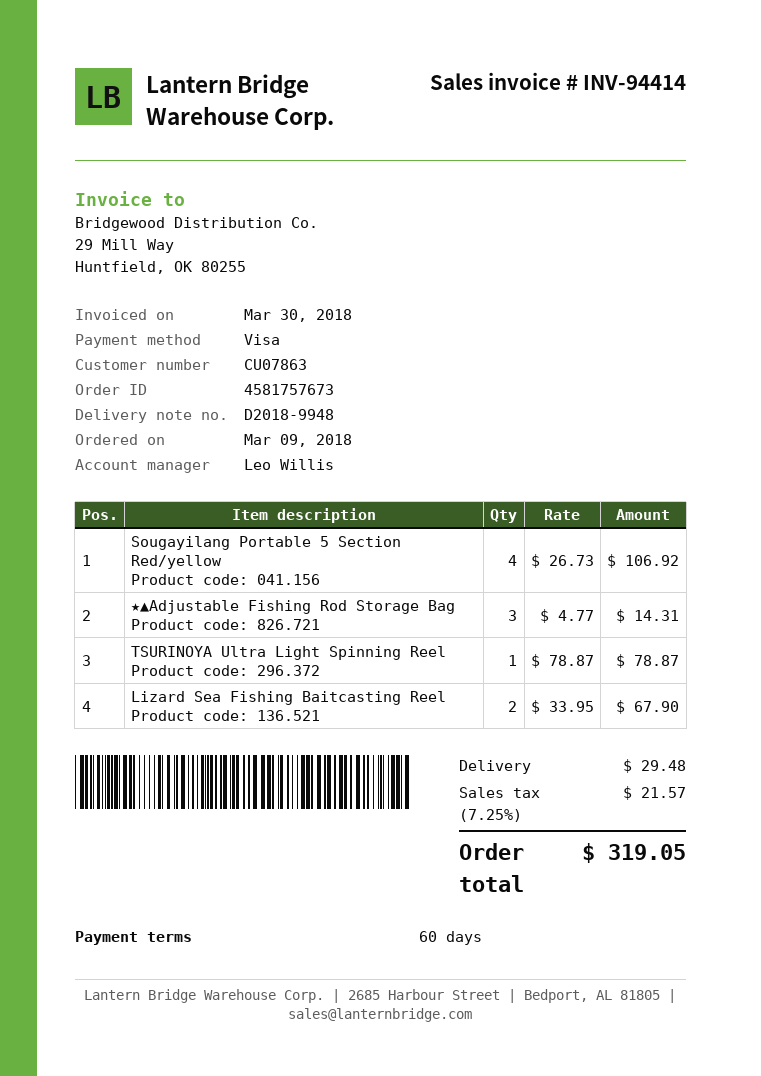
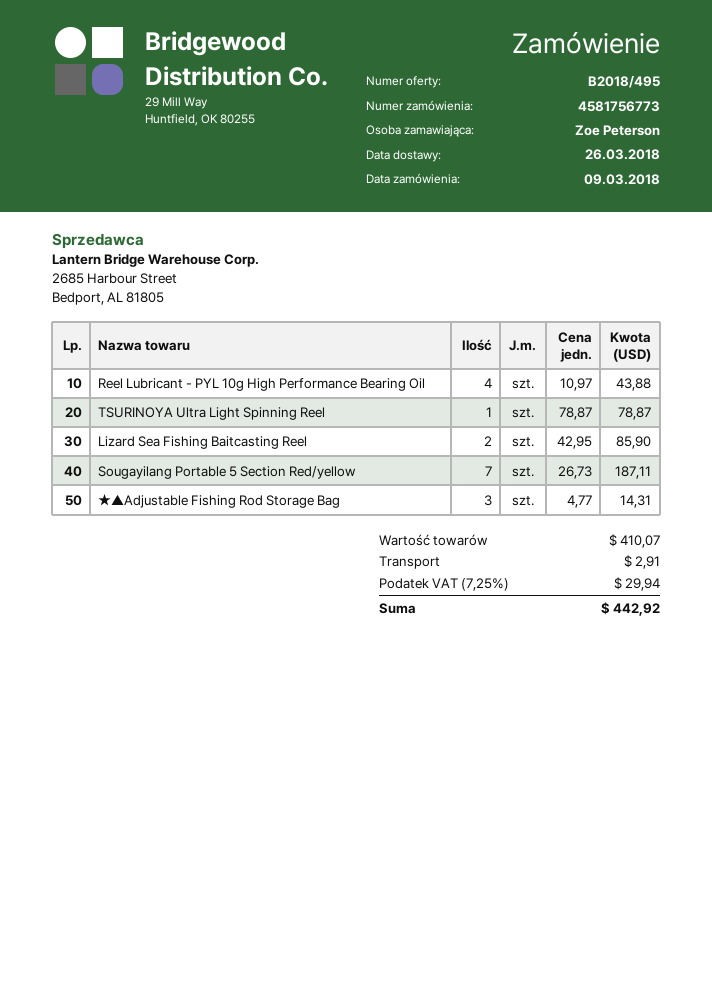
order number: 4581757673 -> 4581756773
Sougayilang Portable 5 Section Red/yellow: 4 x 26.73 = 106.92 -> 7 x 26.73 = 187.11
Lizard Sea Fishing Baitcasting Reel: 2 x 33.95 = 67.90 -> 2 x 42.95 = 85.90
Reel Lubricant - PYL 10g High Performance Bearing Oil: none -> 4 x 10.97 = 43.88
shipping: 29.48 -> 2.91
tax: 7.25% = 21.57 -> 7.25% = 29.94
total: 319.05 -> 442.92

